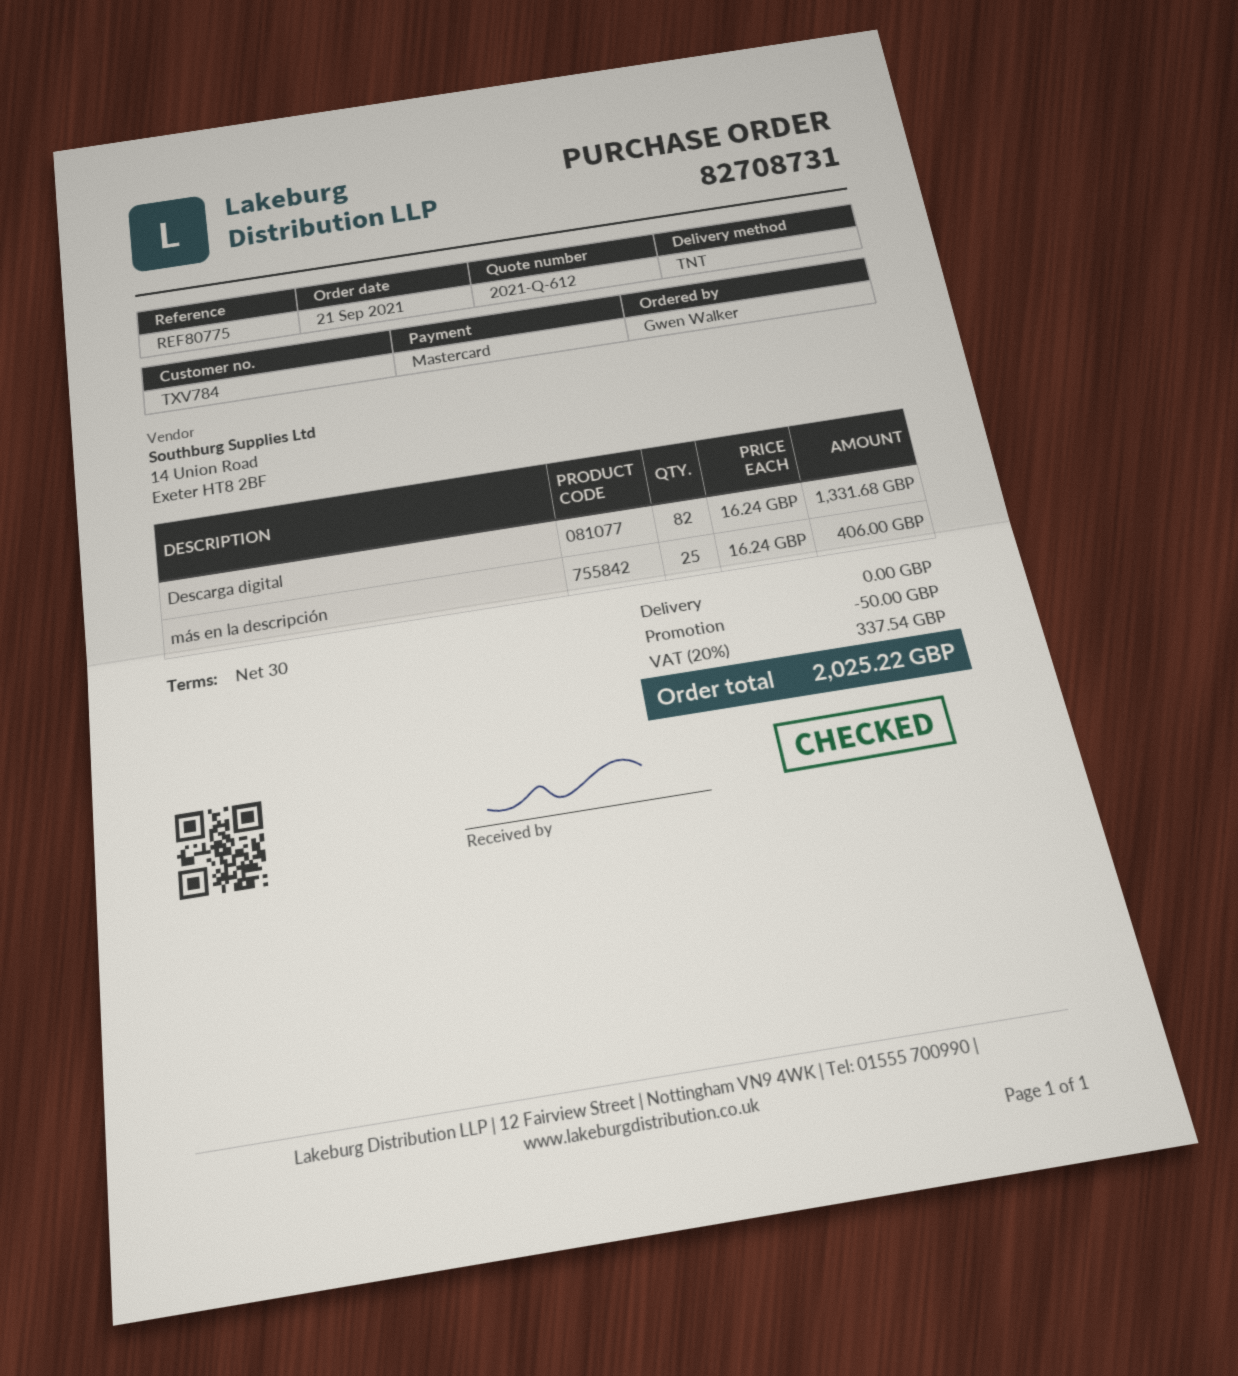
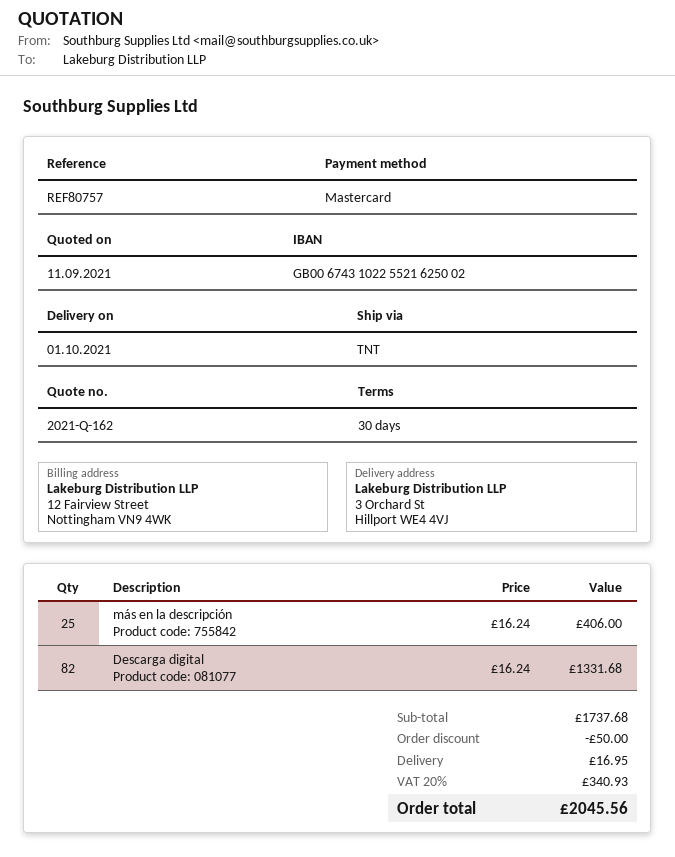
quote number: 2021-Q-612 -> 2021-Q-162
reference: REF80775 -> REF80757
shipping: 0.00 -> 16.95
tax: 20% = 337.54 -> 20% = 340.93
total: 2025.22 -> 2045.56

